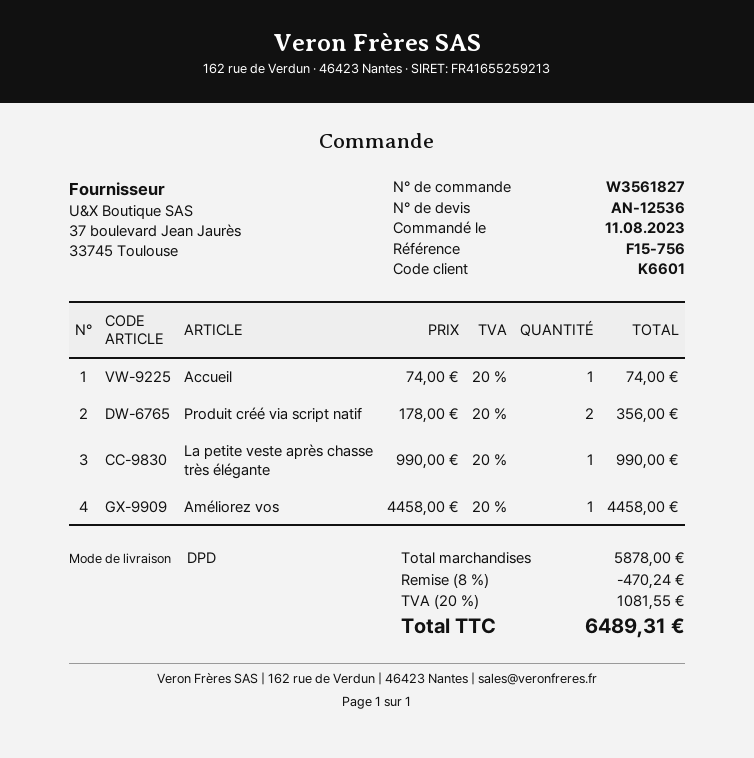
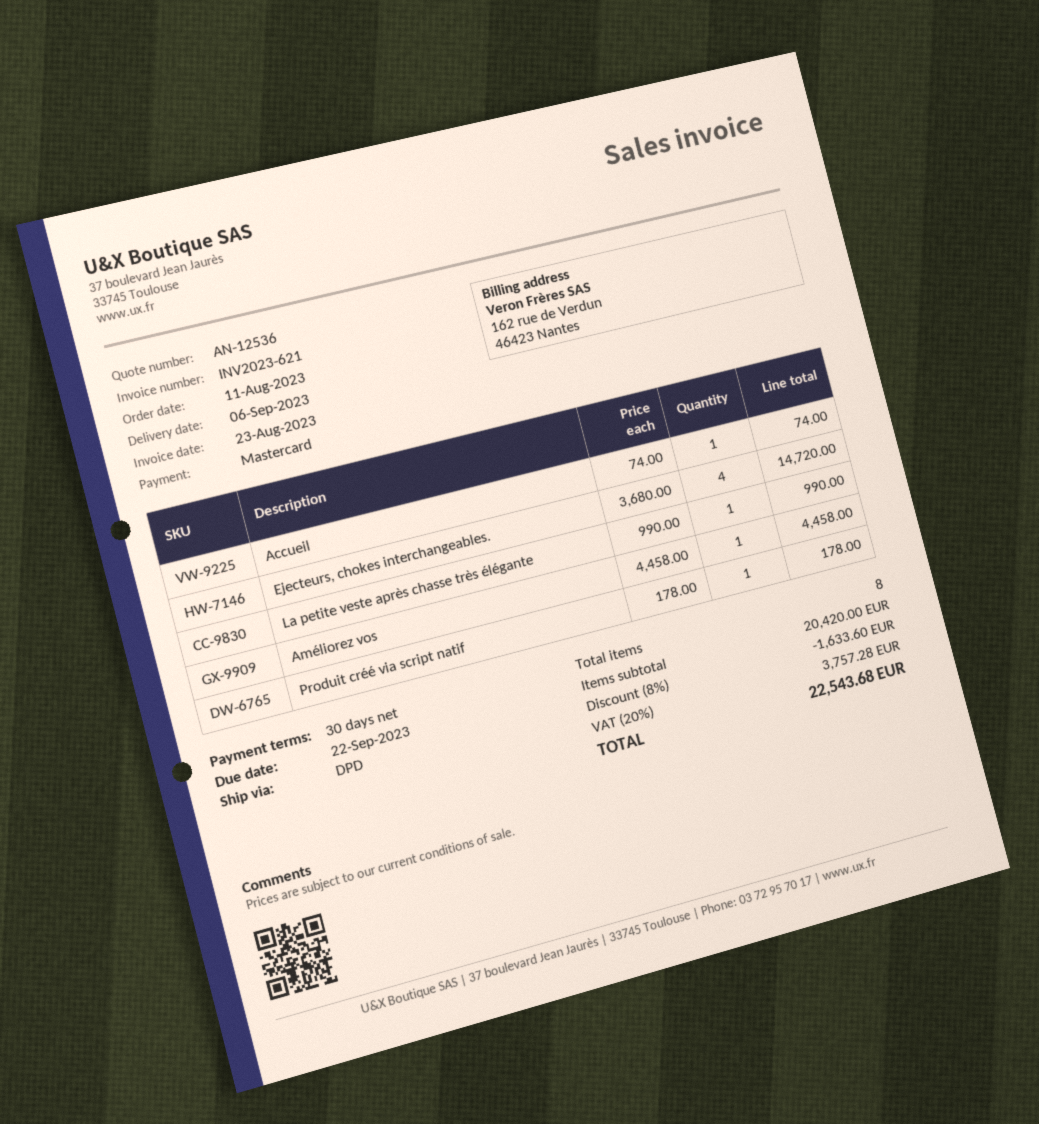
Produit créé via script natif: 2 x 178.00 = 356.00 -> 1 x 178.00 = 178.00
Ejecteurs, chokes interchangeables.: none -> 4 x 3680.00 = 14720.00
subtotal: 5878.00 -> 20420.00
discount: 8% = 470.24 -> 8% = 1633.60
tax: 20% = 1081.55 -> 20% = 3757.28
total: 6489.31 -> 22543.68

